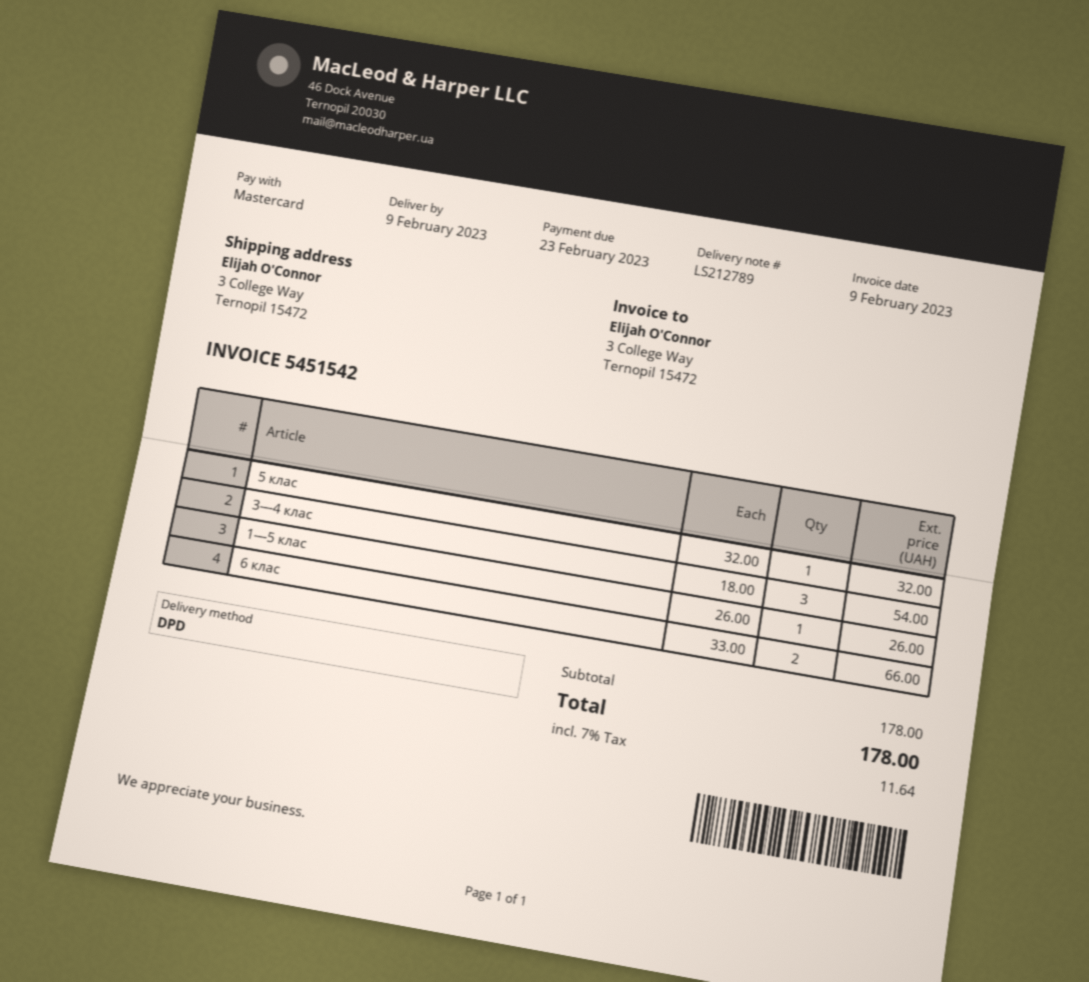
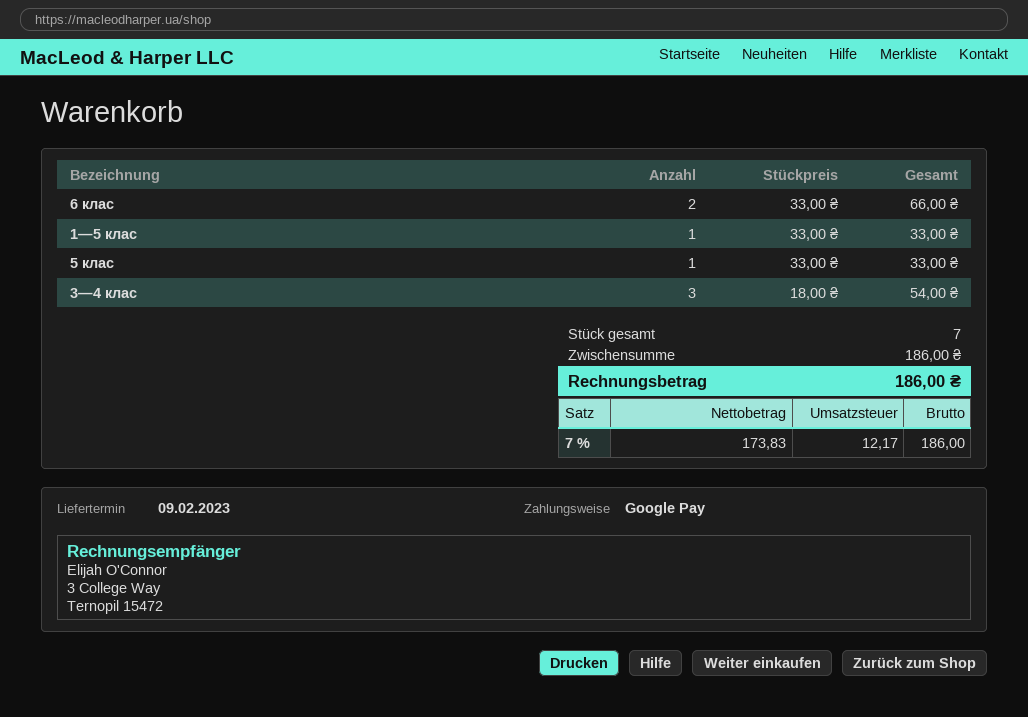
payment method: Mastercard -> Google Pay
5 клас: 1 x 32.00 = 32.00 -> 1 x 33.00 = 33.00
1—5 клас: 1 x 26.00 = 26.00 -> 1 x 33.00 = 33.00
subtotal: 178.00 -> 186.00
tax: 7% = 11.64 -> 7% = 12.17
total: 178.00 -> 186.00

